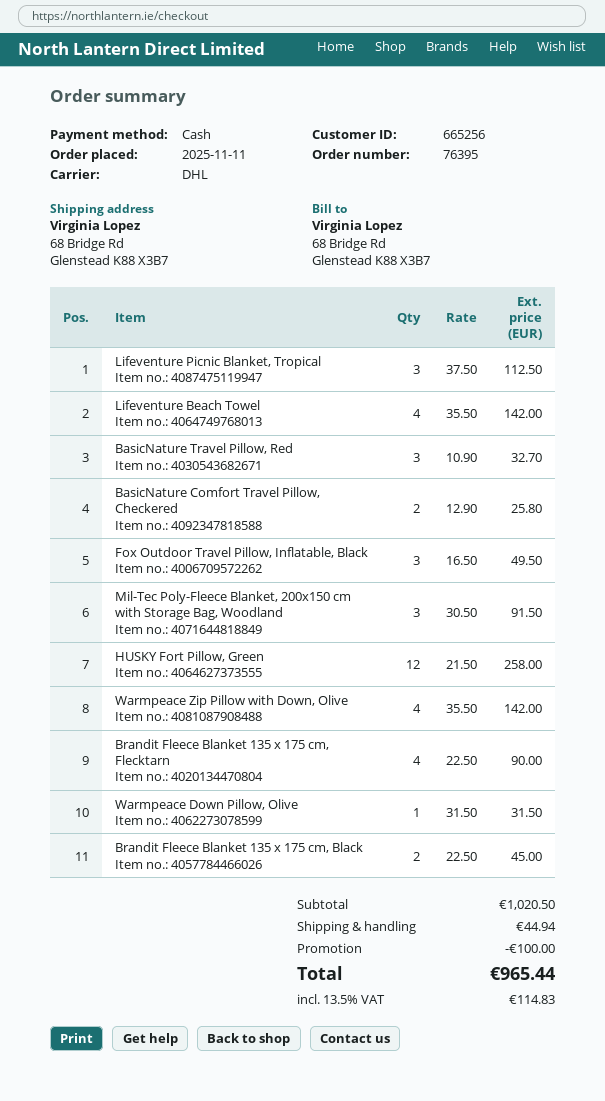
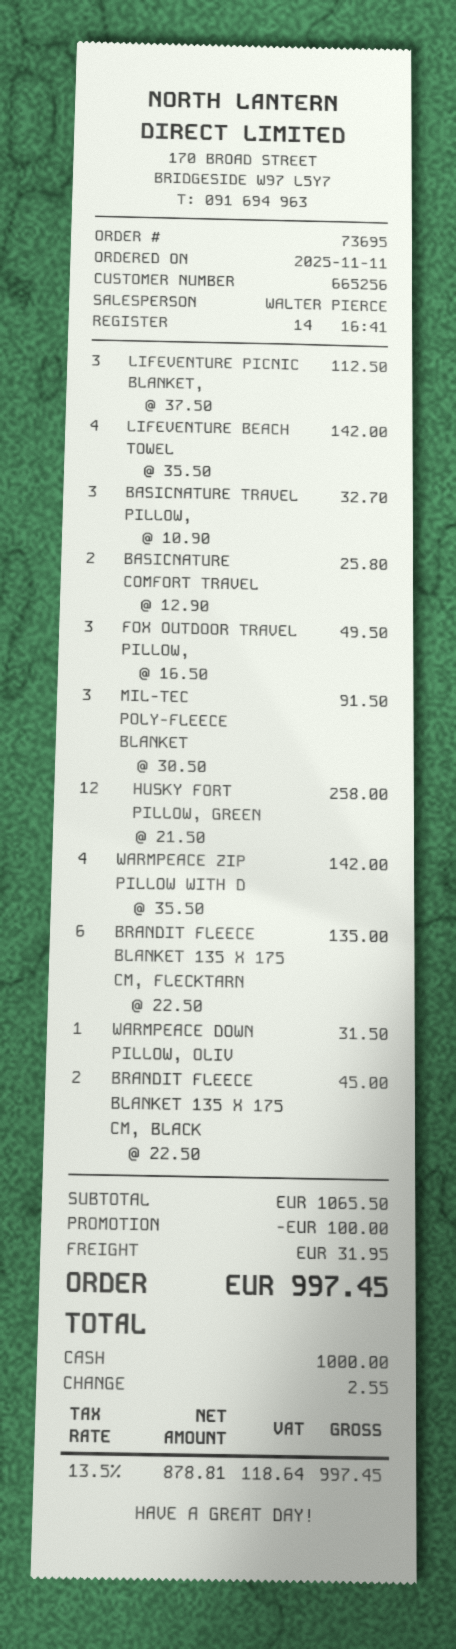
order number: 76395 -> 73695
Brandit Fleece Blanket 135 x 175 cm, Flecktarn: 4 x 22.50 = 90.00 -> 6 x 22.50 = 135.00
subtotal: 1020.50 -> 1065.50
shipping: 44.94 -> 31.95
tax: 13.5% = 114.83 -> 13.5% = 118.64
total: 965.44 -> 997.45

